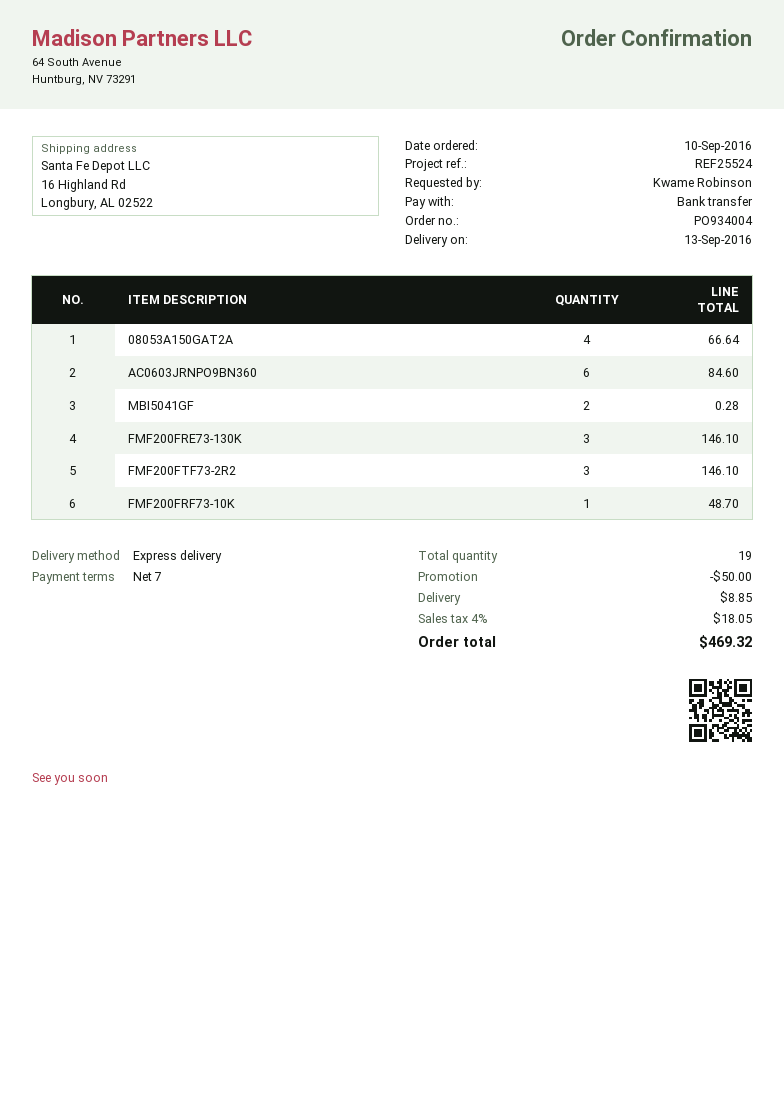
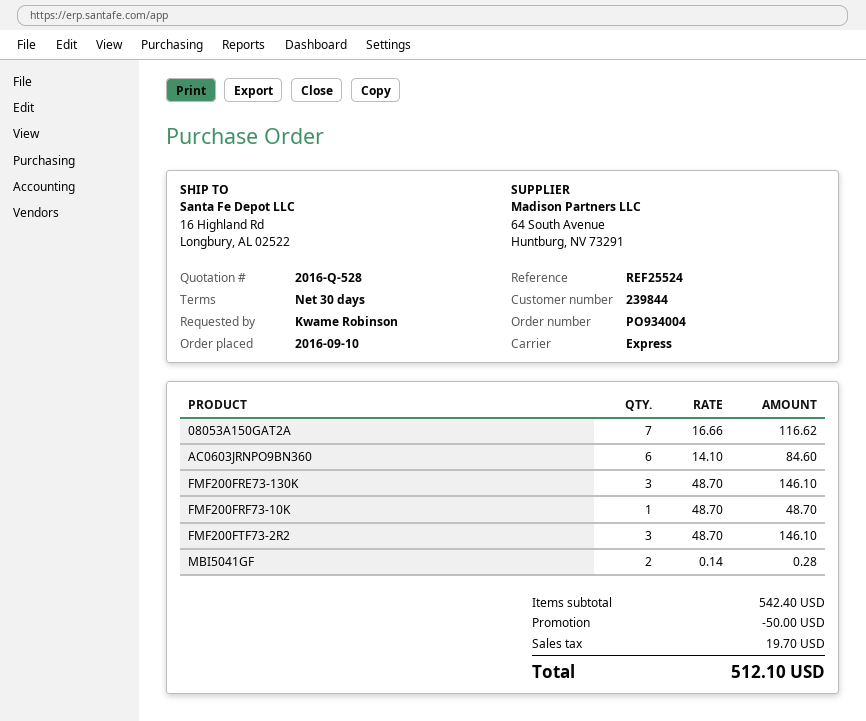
payment terms: 7 days -> 30 days
08053A150GAT2A: 4 for 66.64 -> 7 for 116.62
shipping: 8.85 -> none
tax: 18.05 -> 19.70
total: 469.32 -> 512.10

